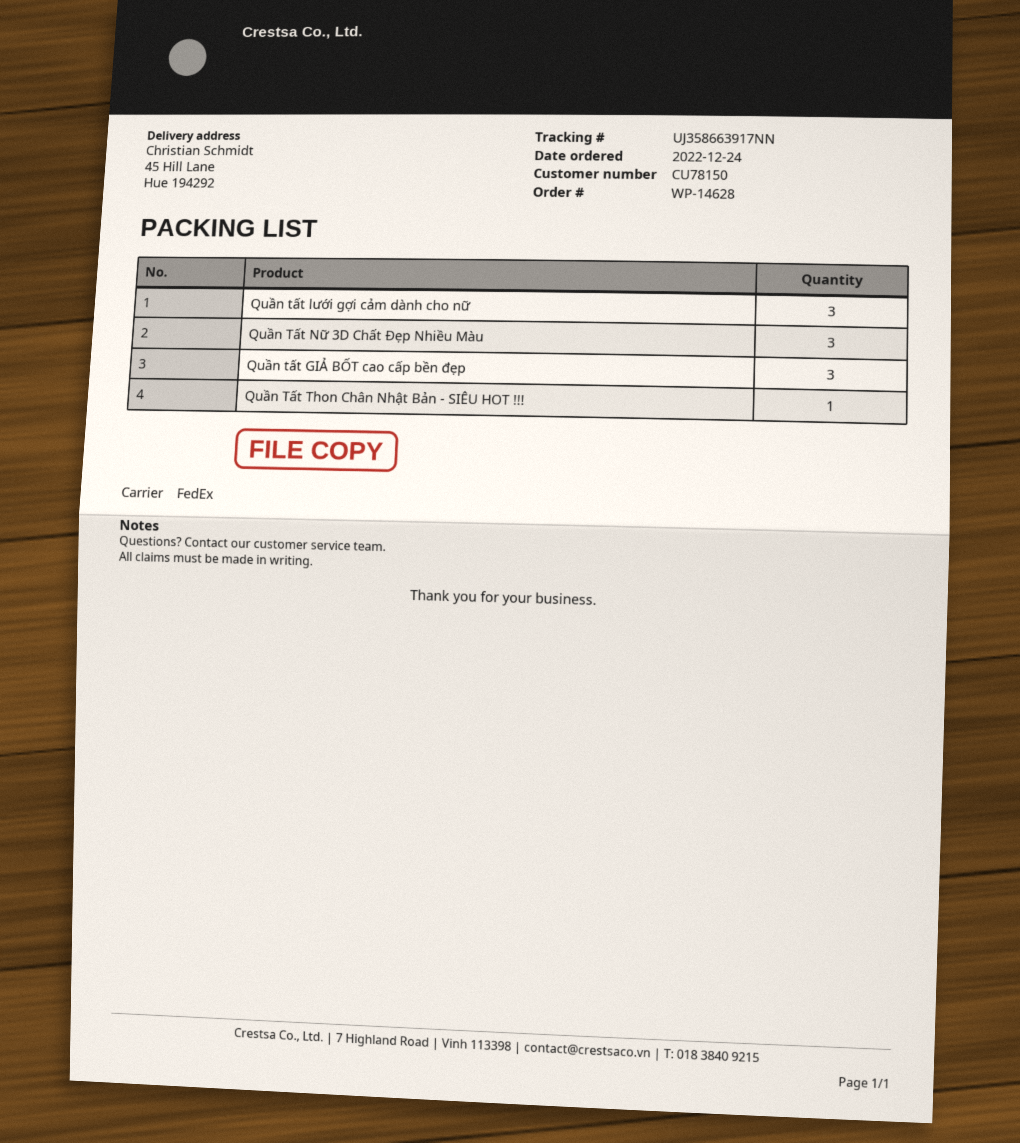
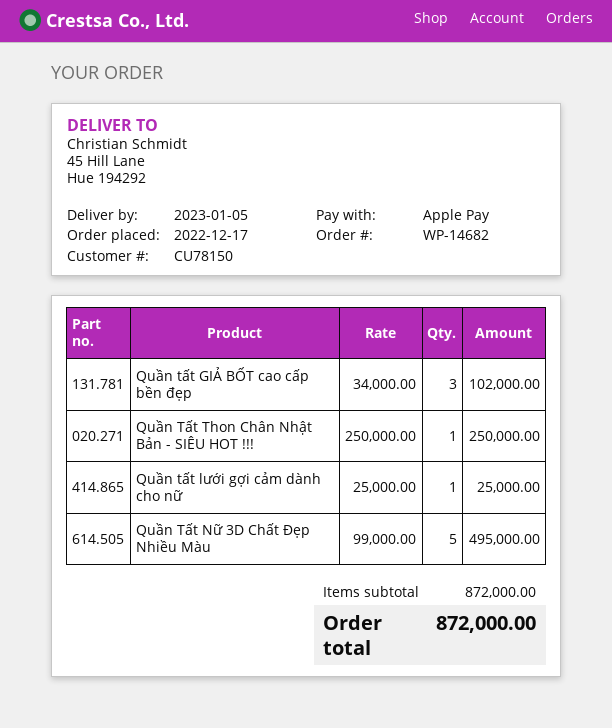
order number: WP-14628 -> WP-14682
order date: 2022-12-24 -> 2022-12-17
Quần tất lưới gợi cảm dành cho nữ: 3 -> 1
Quần Tất Nữ 3D Chất Đẹp Nhiều Màu: 3 -> 5

